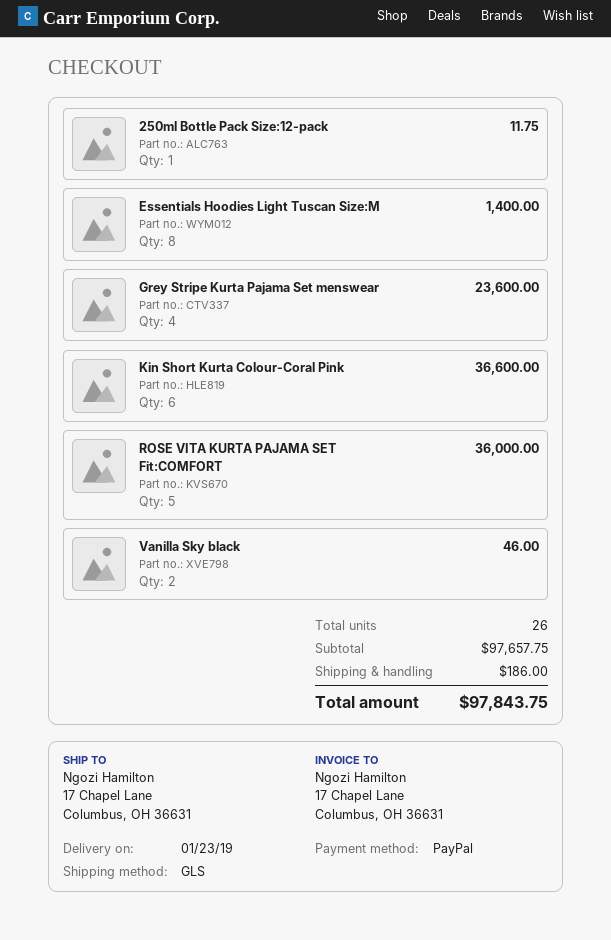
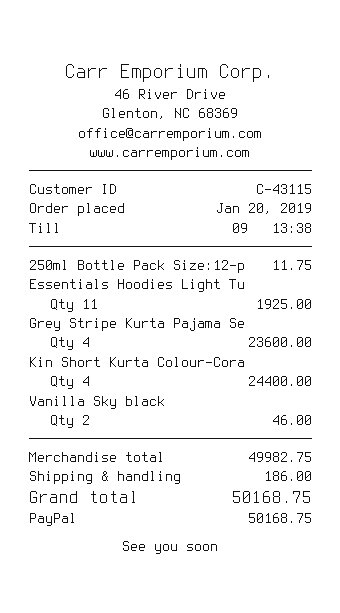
Essentials Hoodies Light Tuscan Size:M: 8 for 1400.00 -> 11 for 1925.00
Kin Short Kurta Colour-Coral Pink: 6 for 36600.00 -> 4 for 24400.00
ROSE VITA KURTA PAJAMA SET Fit:COMFORT: 5 for 36000.00 -> none
subtotal: 97657.75 -> 49982.75
total: 97843.75 -> 50168.75

